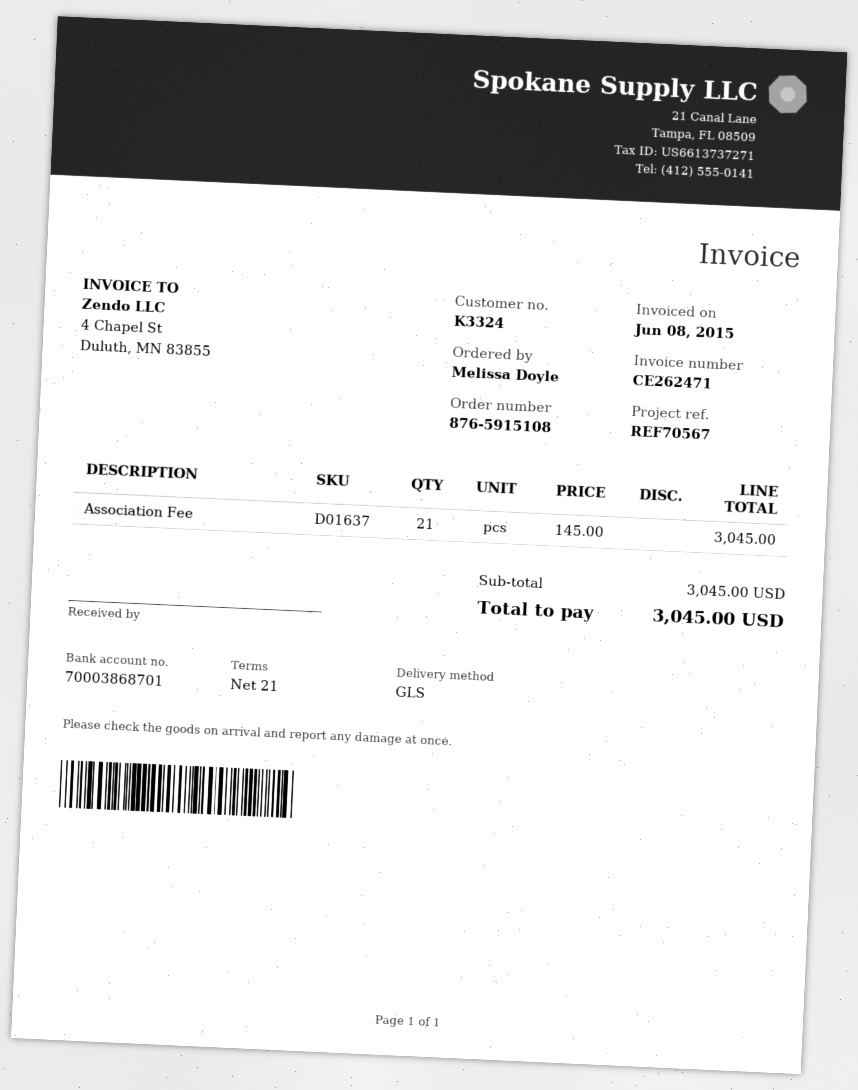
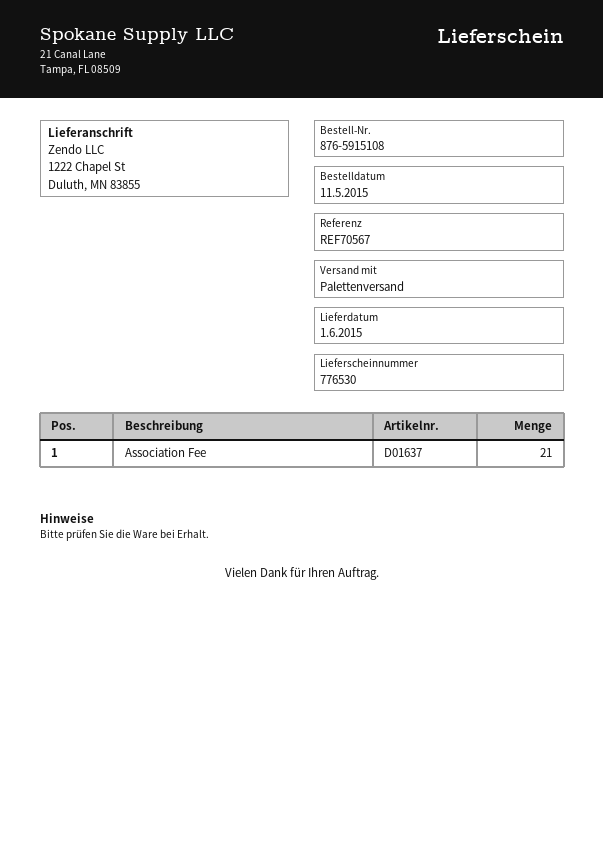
shipping method: GLS -> pallet freight

